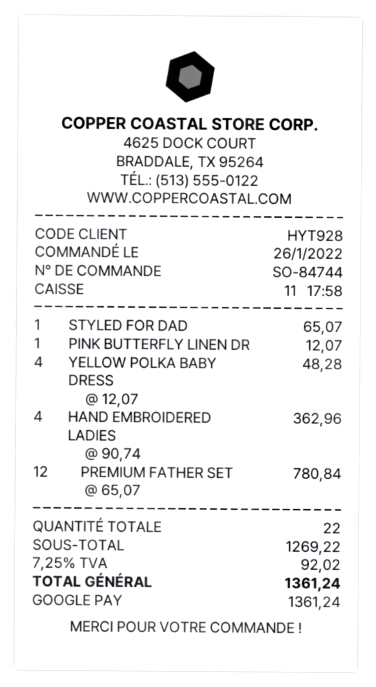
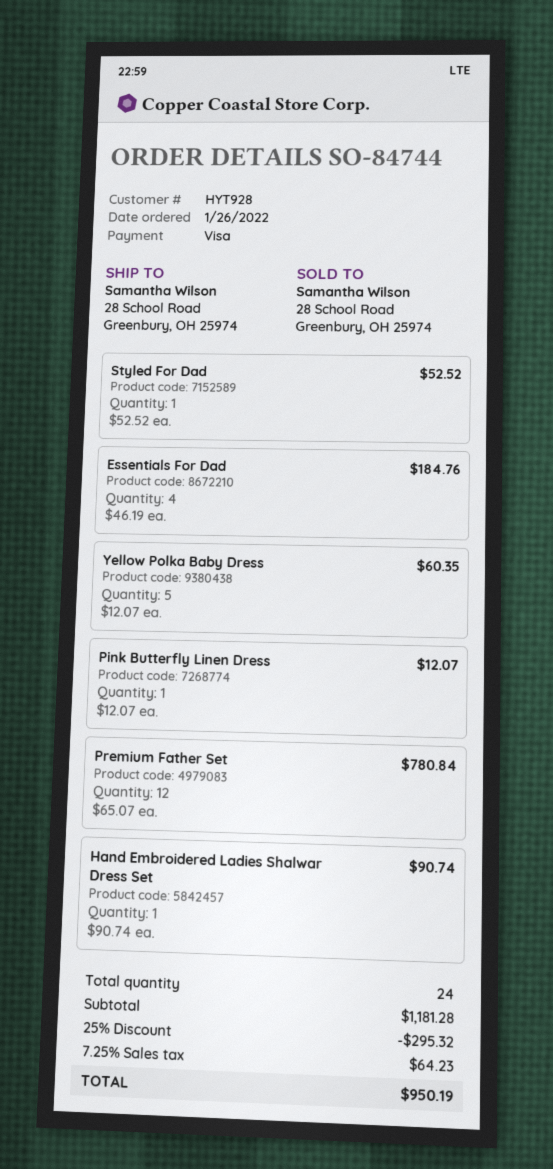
payment method: Google Pay -> Visa
STYLED FOR DAD: 1 x 65.07 = 65.07 -> 1 x 52.52 = 52.52
YELLOW POLKA BABY DRESS: 4 x 12.07 = 48.28 -> 5 x 12.07 = 60.35
HAND EMBROIDERED LADIES: 4 x 90.74 = 362.96 -> 1 x 90.74 = 90.74
Essentials For Dad: none -> 4 x 46.19 = 184.76
total quantity: 22 -> 24
subtotal: 1269.22 -> 1181.28
discount: none -> 25% = 295.32
tax: 7.25% = 92.02 -> 7.25% = 64.23
total: 1361.24 -> 950.19

